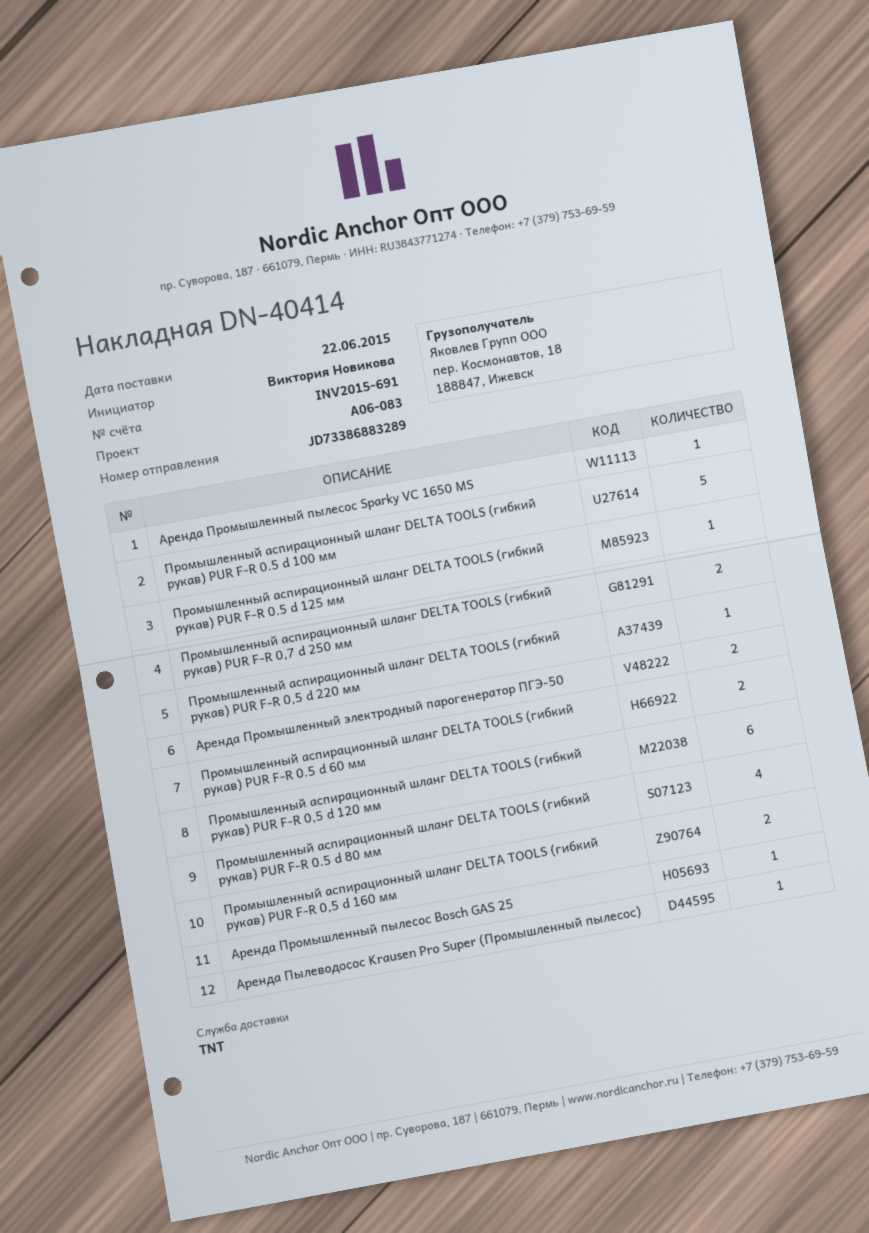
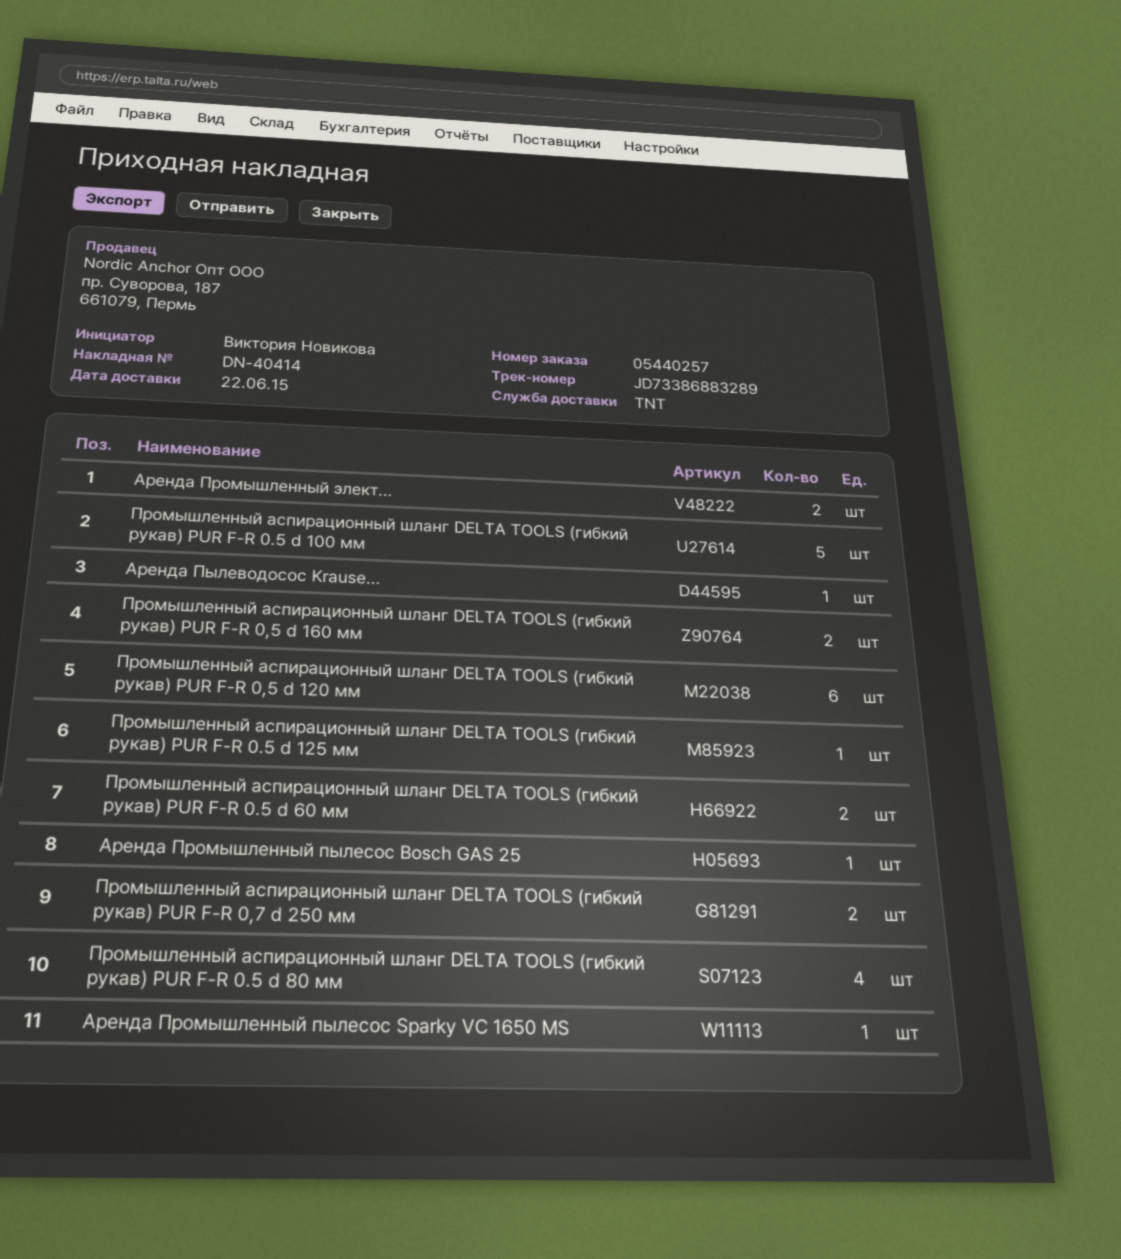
Промышленный аспирационный шланг DELTA TOOLS (гибкий рукав) PUR F-R 0,5 d 220 мм: 1 -> none

